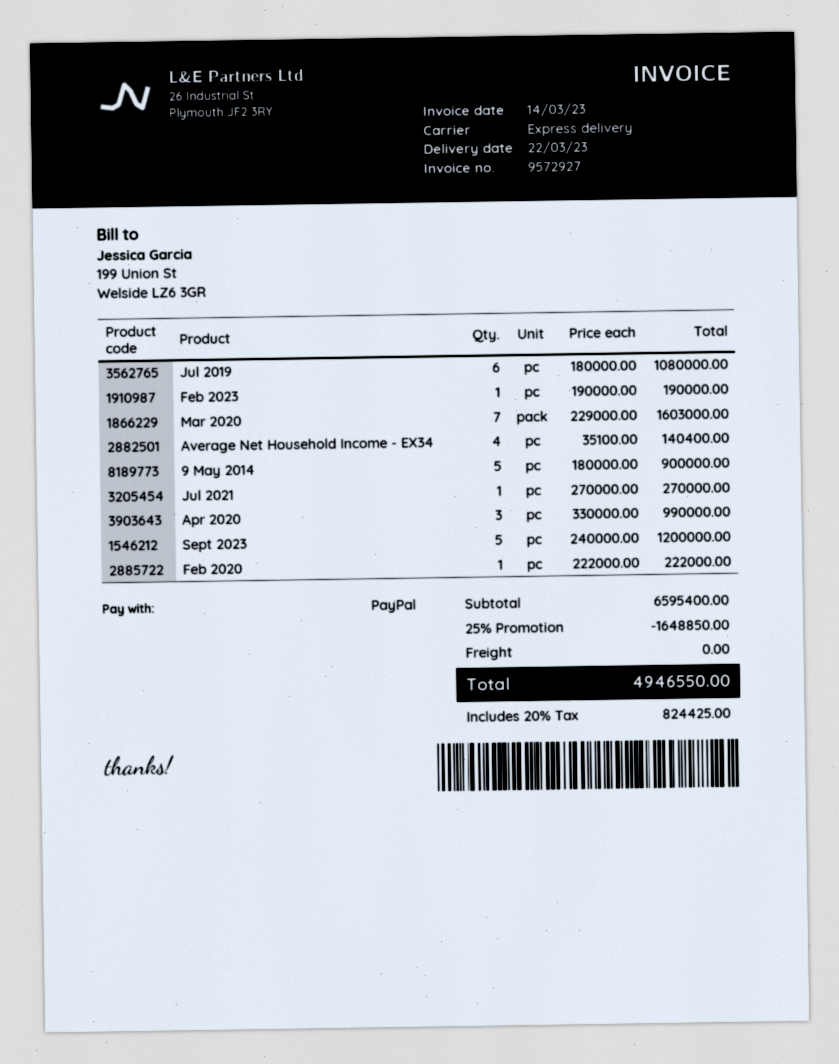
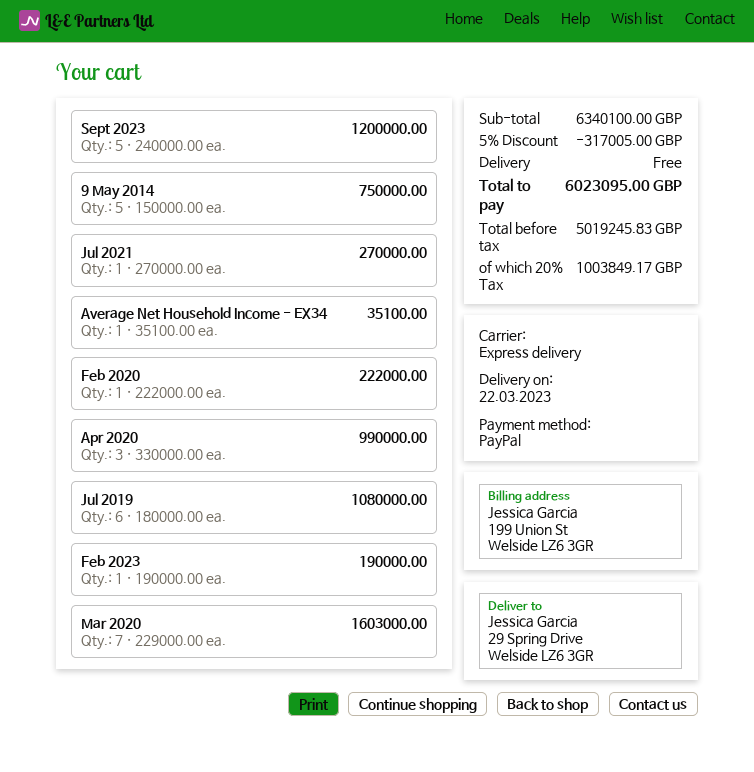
Average Net Household Income - EX34: 4 x 35100.00 = 140400.00 -> 1 x 35100.00 = 35100.00
9 May 2014: 5 x 180000.00 = 900000.00 -> 5 x 150000.00 = 750000.00
subtotal: 6595400.00 -> 6340100.00
discount: 25% = 1648850.00 -> 5% = 317005.00
tax: 20% = 824425.00 -> 20% = 1003849.17
total: 4946550.00 -> 6023095.00

